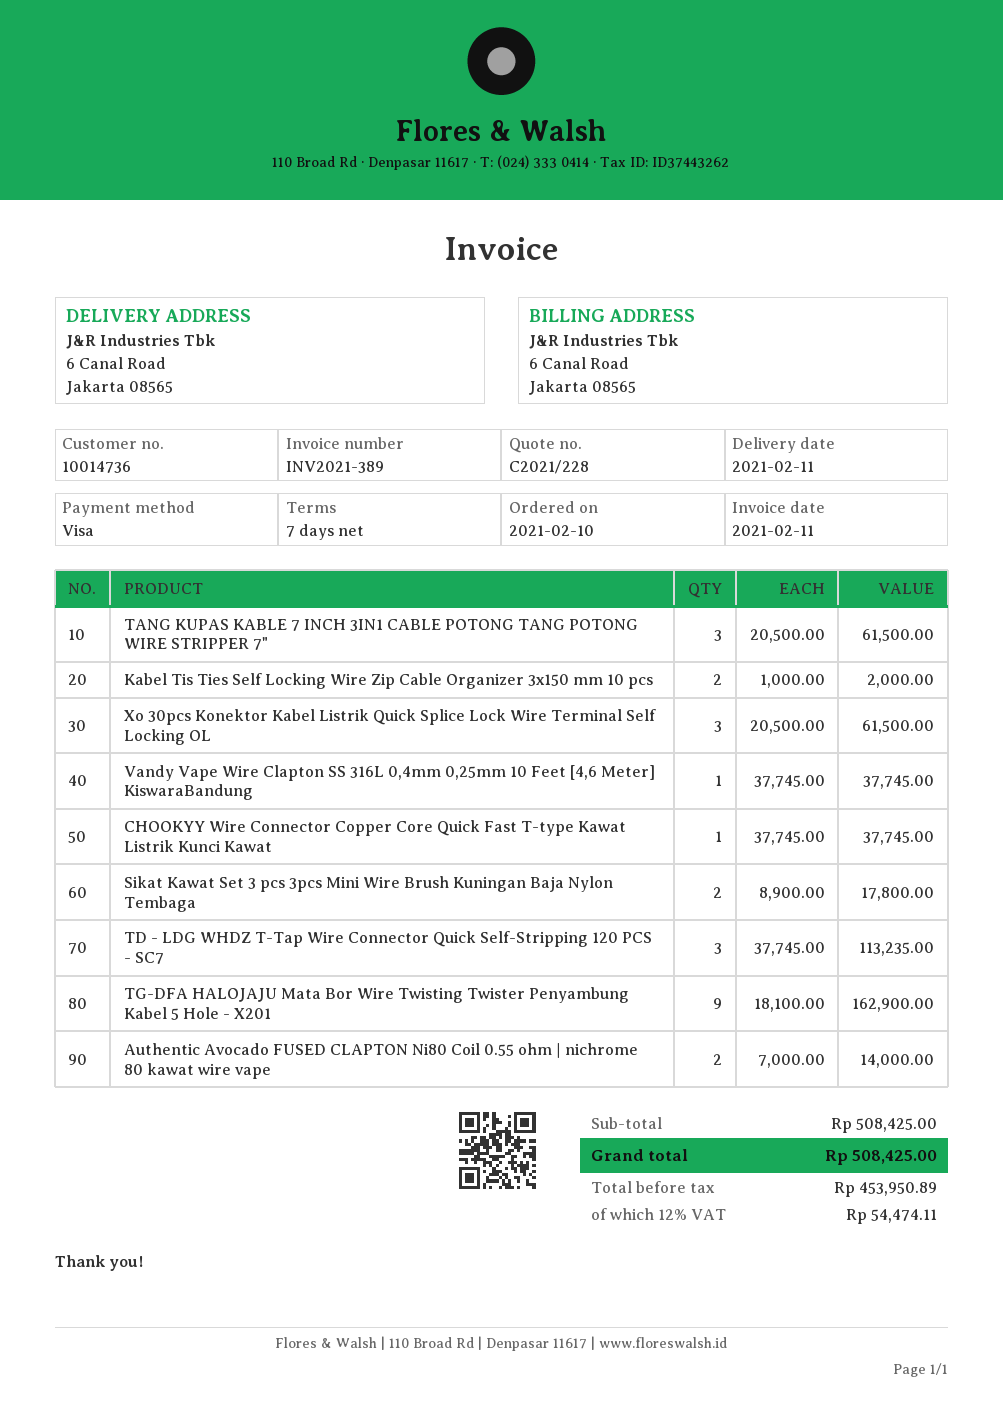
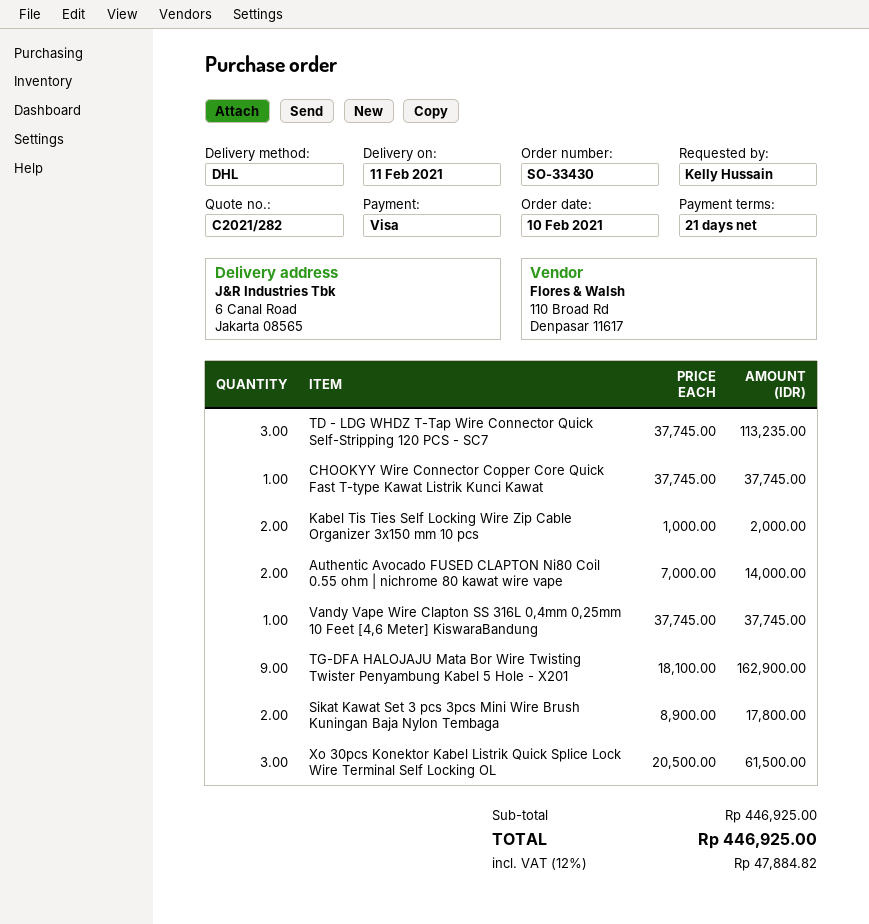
quote number: C2021/228 -> C2021/282
payment terms: 7 days -> 21 days
TANG KUPAS KABLE 7 INCH 3IN1 CABLE POTONG TANG POTONG WIRE STRIPPER 7": 3 x 20500.00 = 61500.00 -> none
subtotal: 508425.00 -> 446925.00
tax: 12% = 54474.11 -> 12% = 47884.82
total: 508425.00 -> 446925.00

